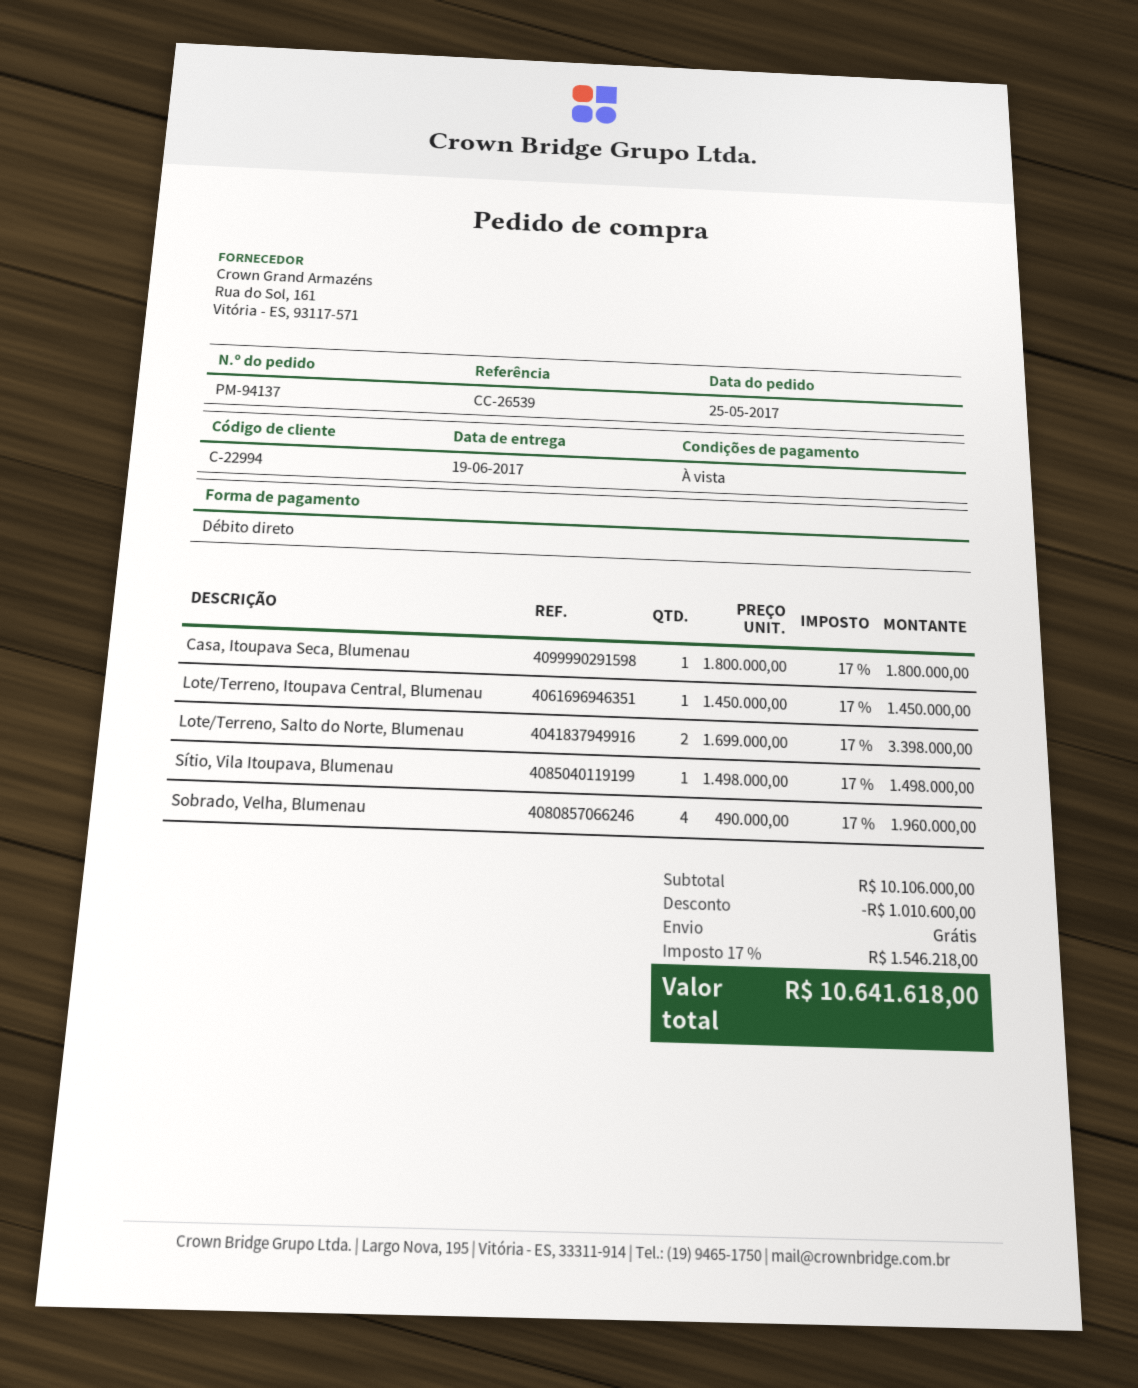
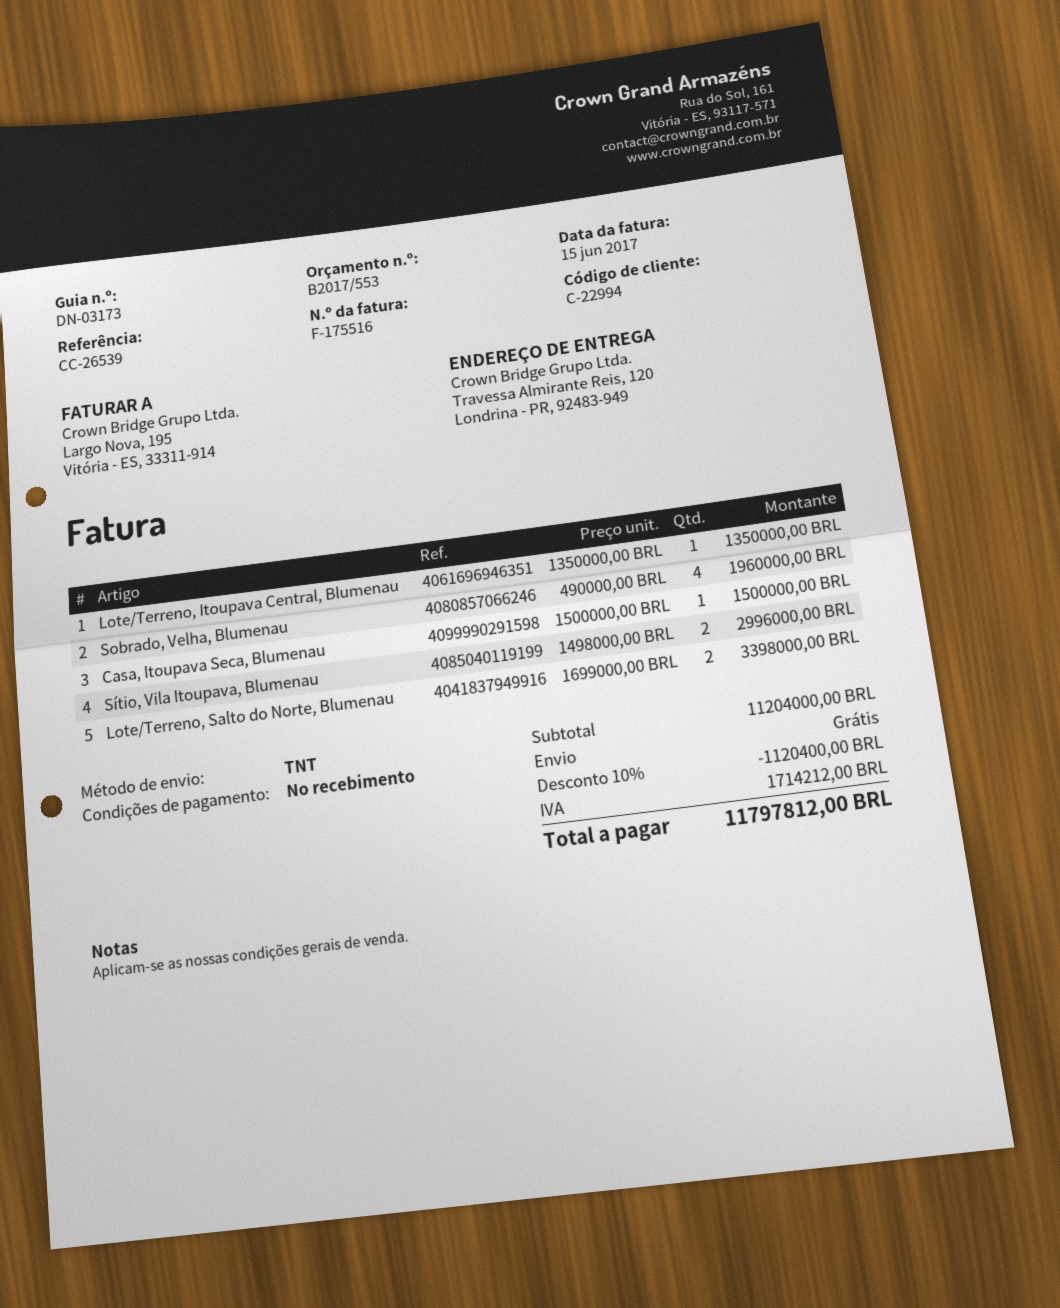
Casa, Itoupava Seca, Blumenau: 1 x 1800000.00 = 1800000.00 -> 1 x 1500000.00 = 1500000.00
Lote/Terreno, Itoupava Central, Blumenau: 1 x 1450000.00 = 1450000.00 -> 1 x 1350000.00 = 1350000.00
Sítio, Vila Itoupava, Blumenau: 1 x 1498000.00 = 1498000.00 -> 2 x 1498000.00 = 2996000.00
subtotal: 10106000.00 -> 11204000.00
discount: 1010600.00 -> 1120400.00
tax: 1546218.00 -> 1714212.00
total: 10641618.00 -> 11797812.00

